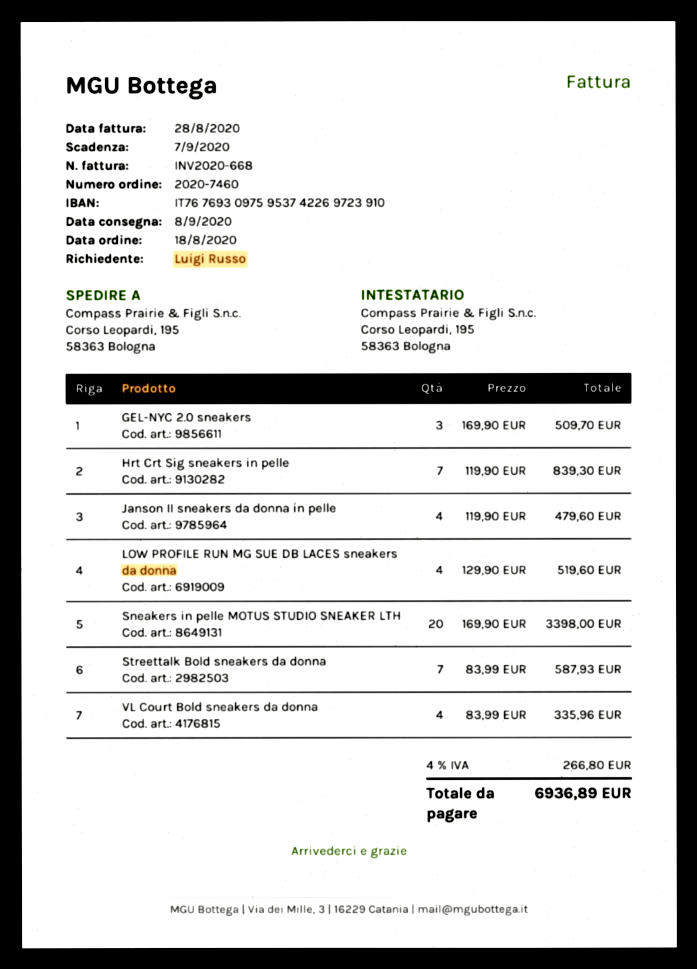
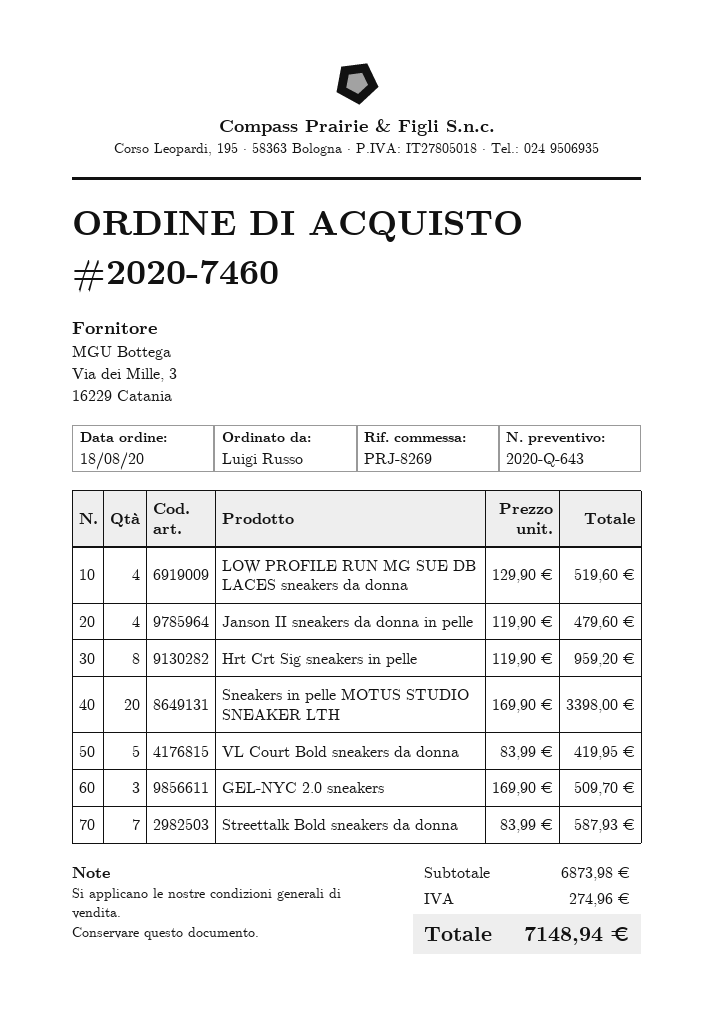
Hrt Crt Sig sneakers in pelle: 7 x 119.90 = 839.30 -> 8 x 119.90 = 959.20
VL Court Bold sneakers da donna: 4 x 83.99 = 335.96 -> 5 x 83.99 = 419.95
tax: 266.80 -> 274.96
total: 6936.89 -> 7148.94

